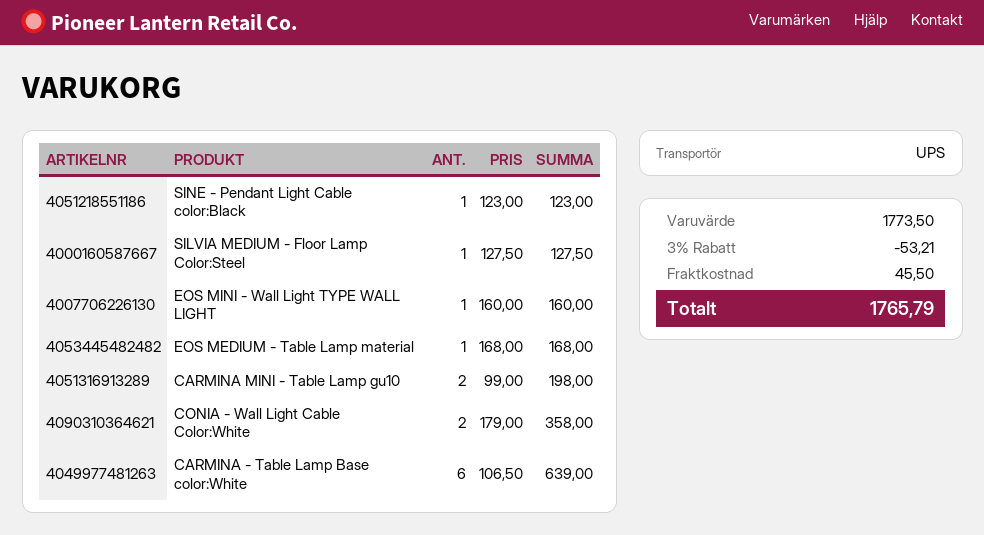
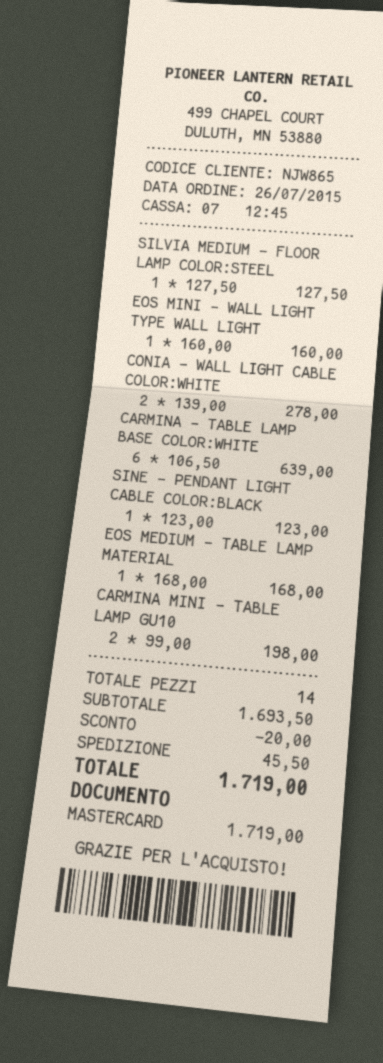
CONIA - Wall Light Cable Color:White: 2 x 179.00 = 358.00 -> 2 x 139.00 = 278.00
subtotal: 1773.50 -> 1693.50
discount: 53.21 -> 20.00
total: 1765.79 -> 1719.00

